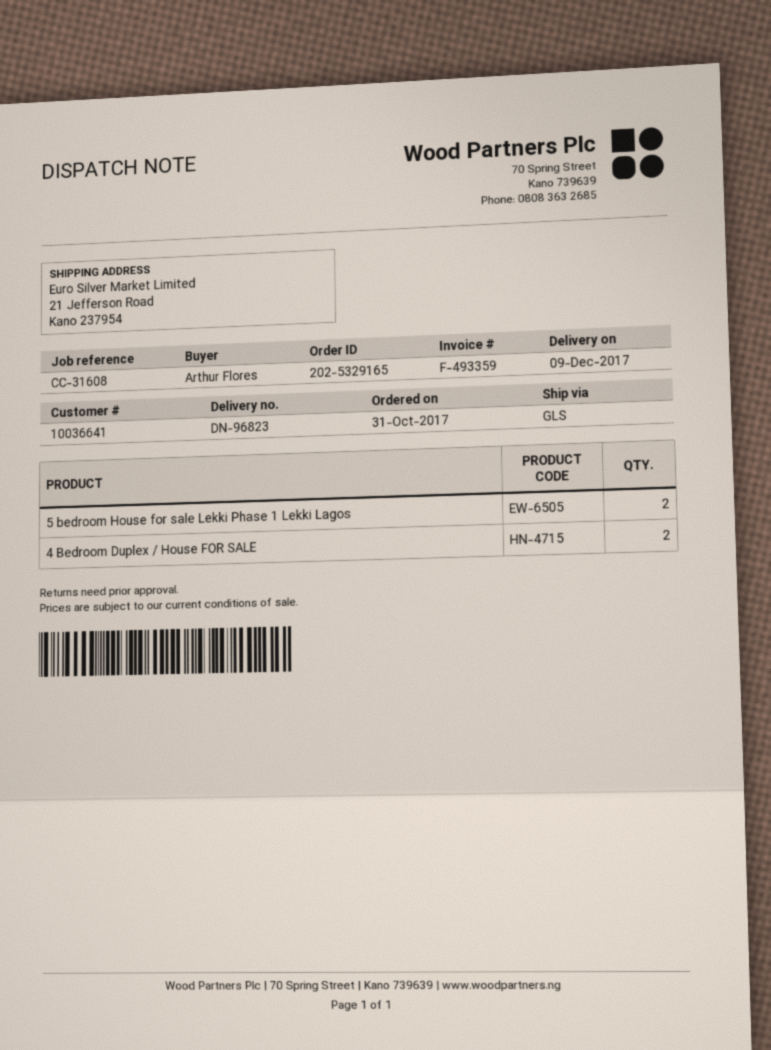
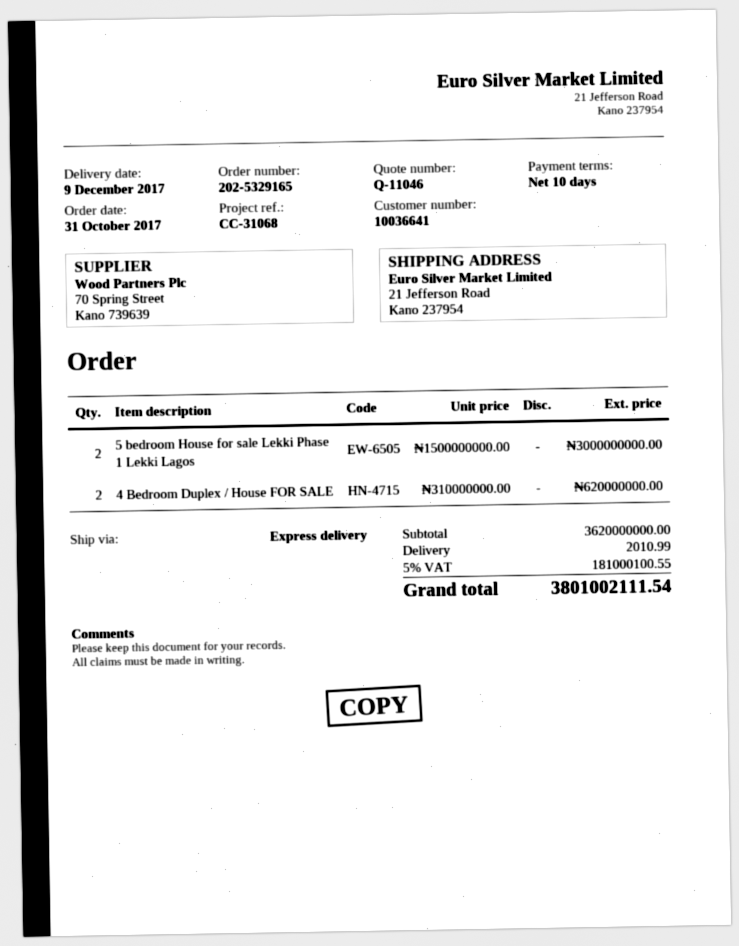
reference: CC-31608 -> CC-31068
shipping method: GLS -> express

